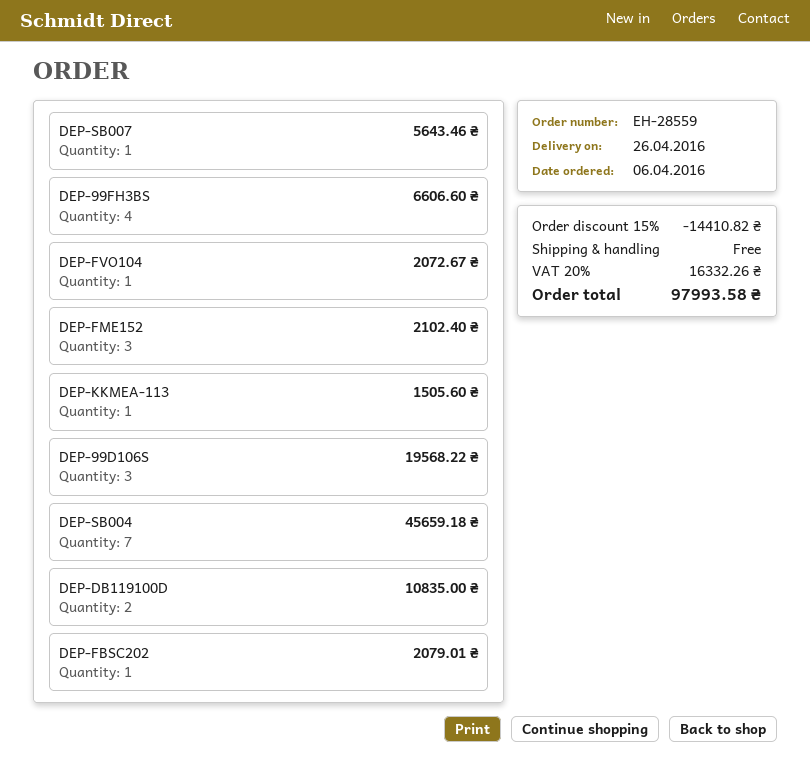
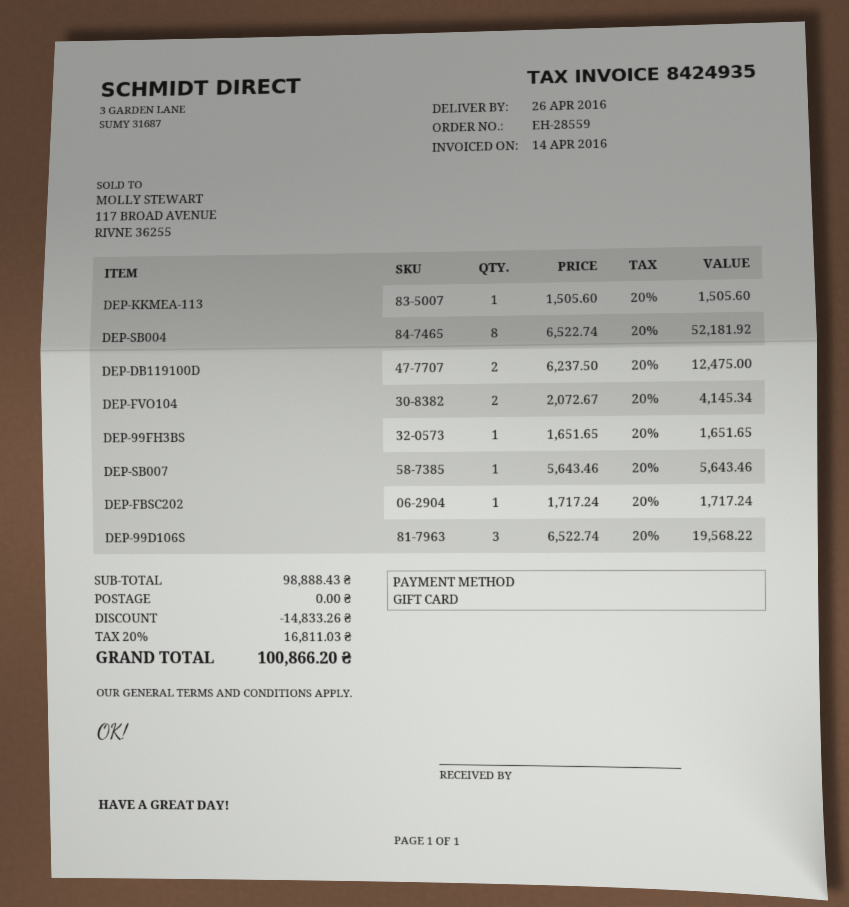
DEP-99FH3BS: 4 for 6606.60 -> 1 for 1651.65
DEP-FVO104: 1 for 2072.67 -> 2 for 4145.34
DEP-FME152: 3 for 2102.40 -> none
DEP-SB004: 7 for 45659.18 -> 8 for 52181.92
DEP-DB119100D: 2 for 10835.00 -> 2 for 12475.00
DEP-FBSC202: 1 for 2079.01 -> 1 for 1717.24
discount: 14410.82 -> 14833.26
tax: 20% = 16332.26 -> 20% = 16811.03
total: 97993.58 -> 100866.20

